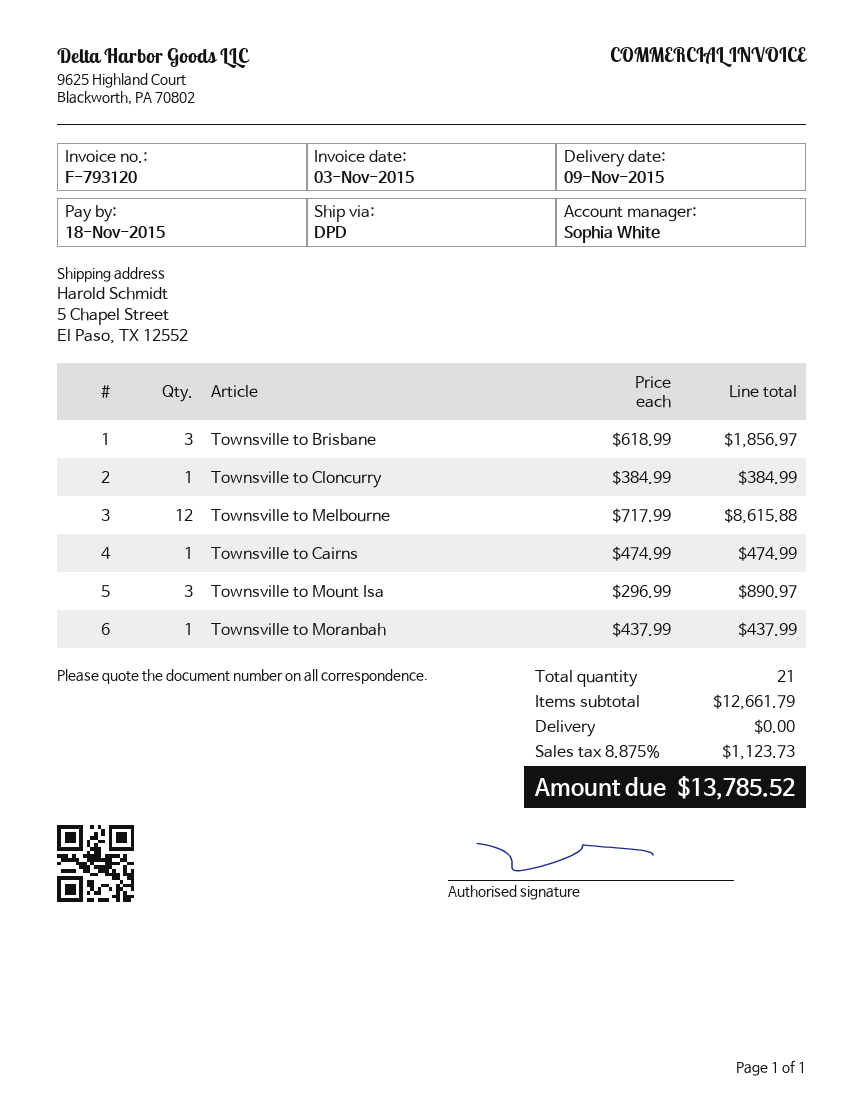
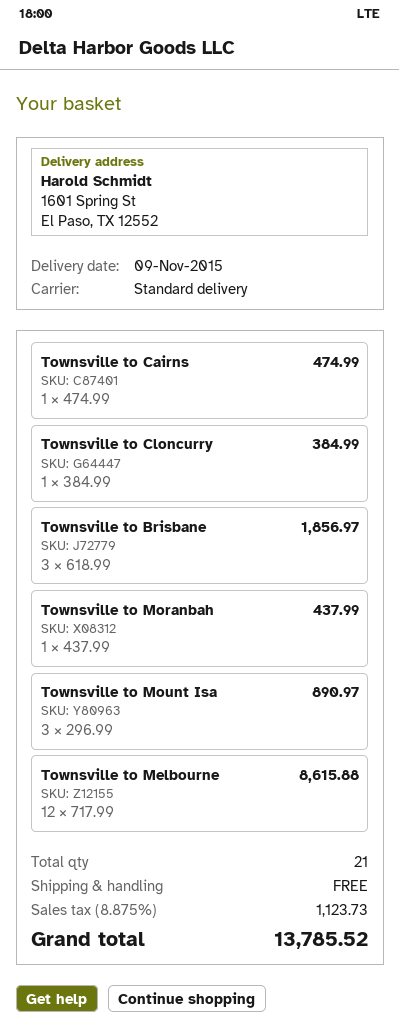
shipping method: DPD -> standard
ship to: 5 Chapel Street, El Paso, TX 12552 -> 1601 Spring St, El Paso, TX 12552

